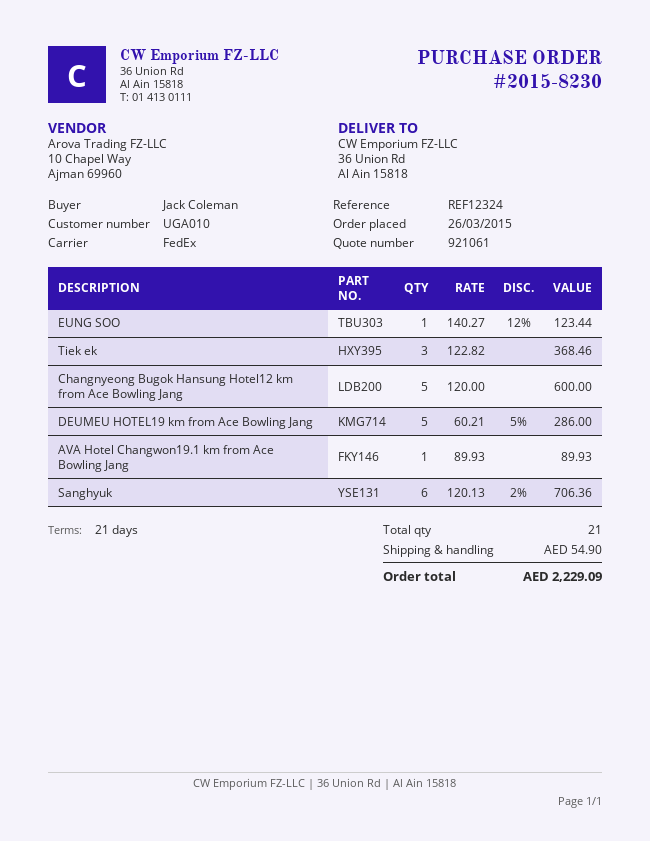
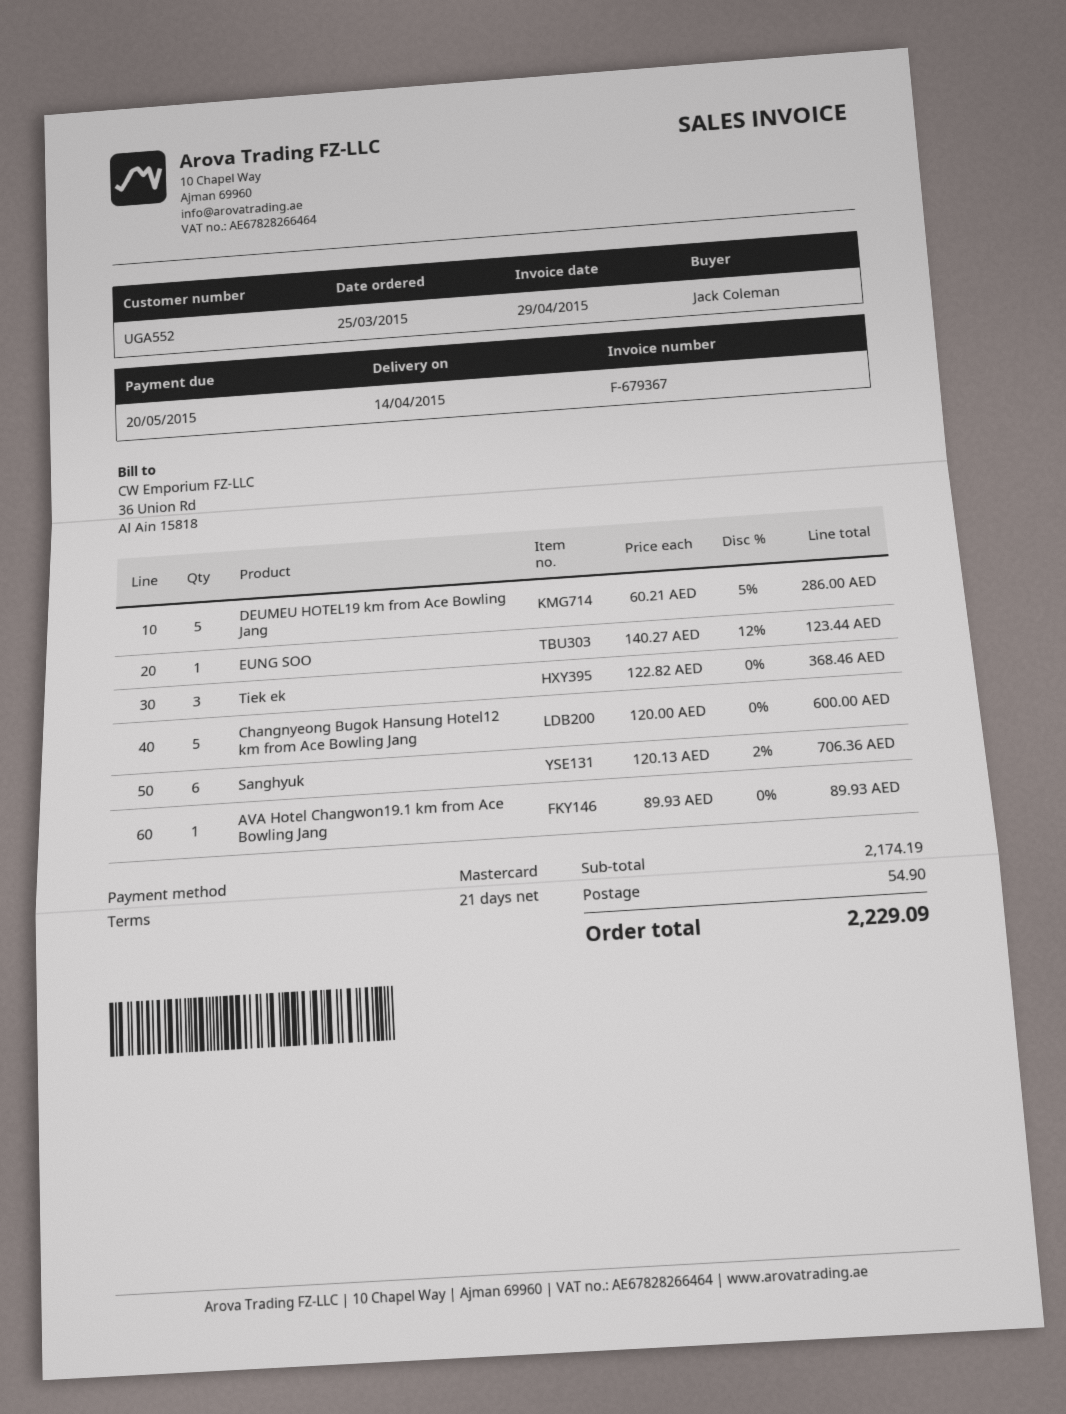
order date: 2015-03-26 -> 2015-03-25
customer number: UGA010 -> UGA552

